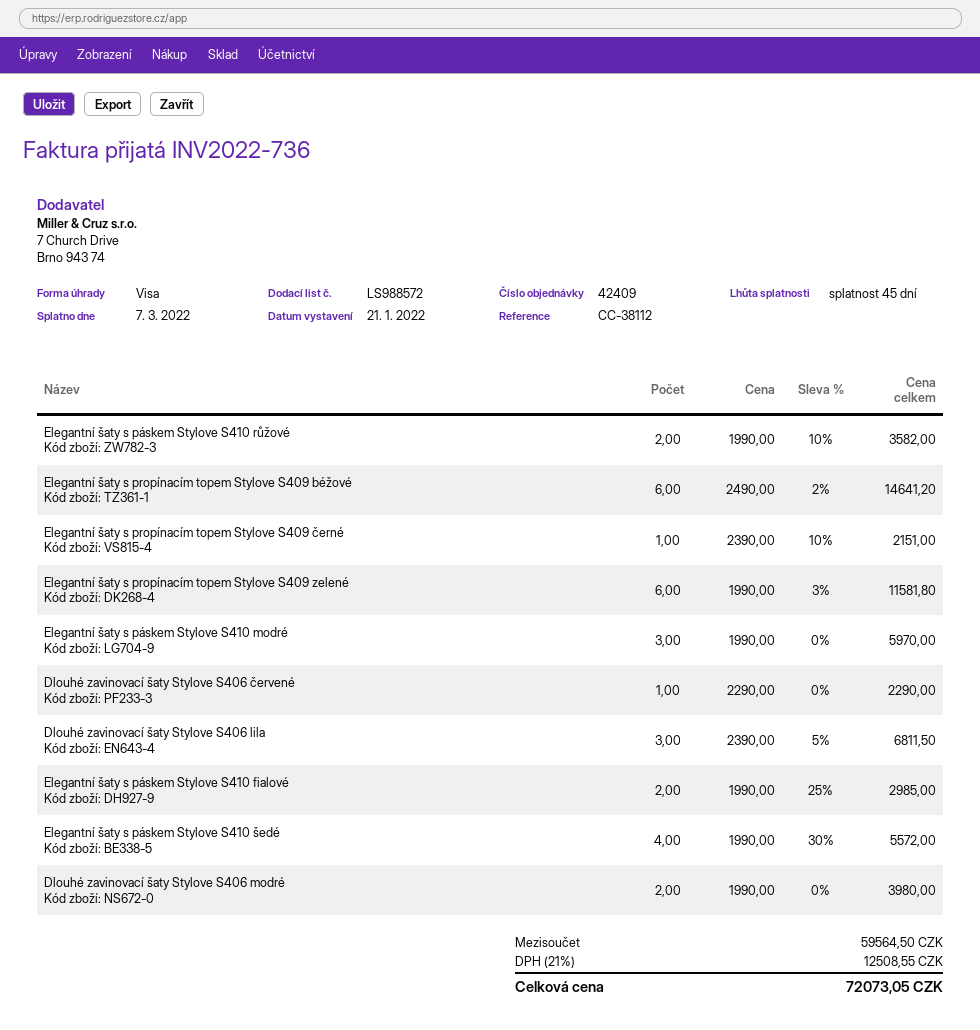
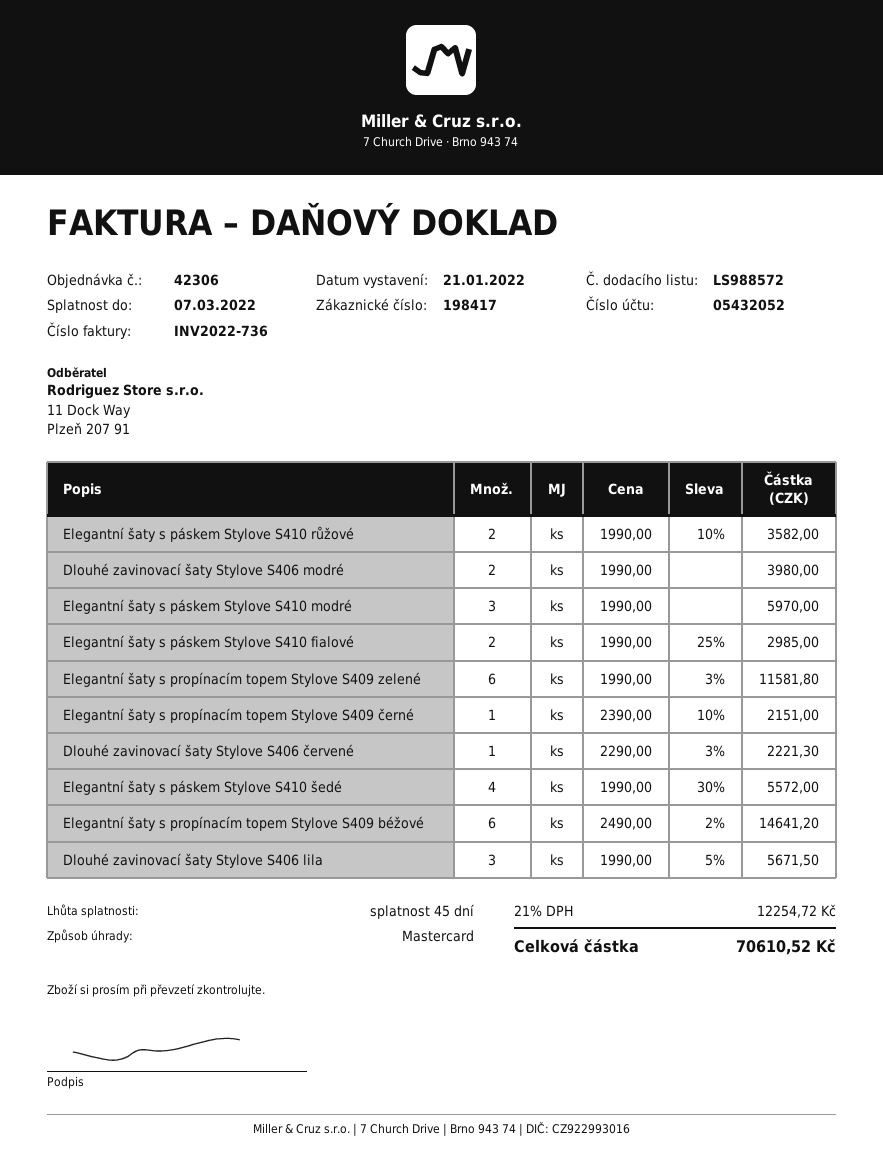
order number: 42409 -> 42306
payment method: Visa -> Mastercard
Dlouhé zavinovací šaty Stylove S406 červené: 1 x 2290.00 = 2290.00 -> 1 x 2290.00 - 3% = 2221.30
Dlouhé zavinovací šaty Stylove S406 lila: 3 x 2390.00 - 5% = 6811.50 -> 3 x 1990.00 - 5% = 5671.50
tax: 21% = 12508.55 -> 21% = 12254.72
total: 72073.05 -> 70610.52

